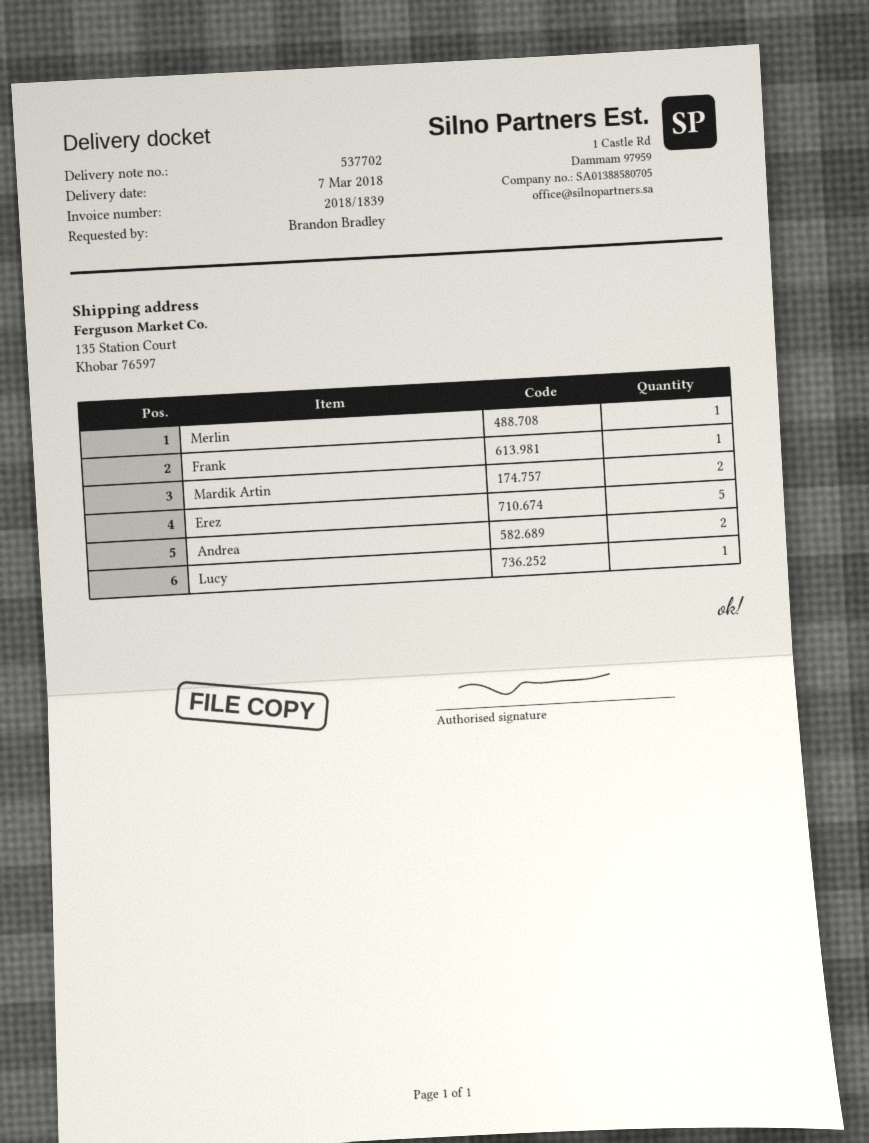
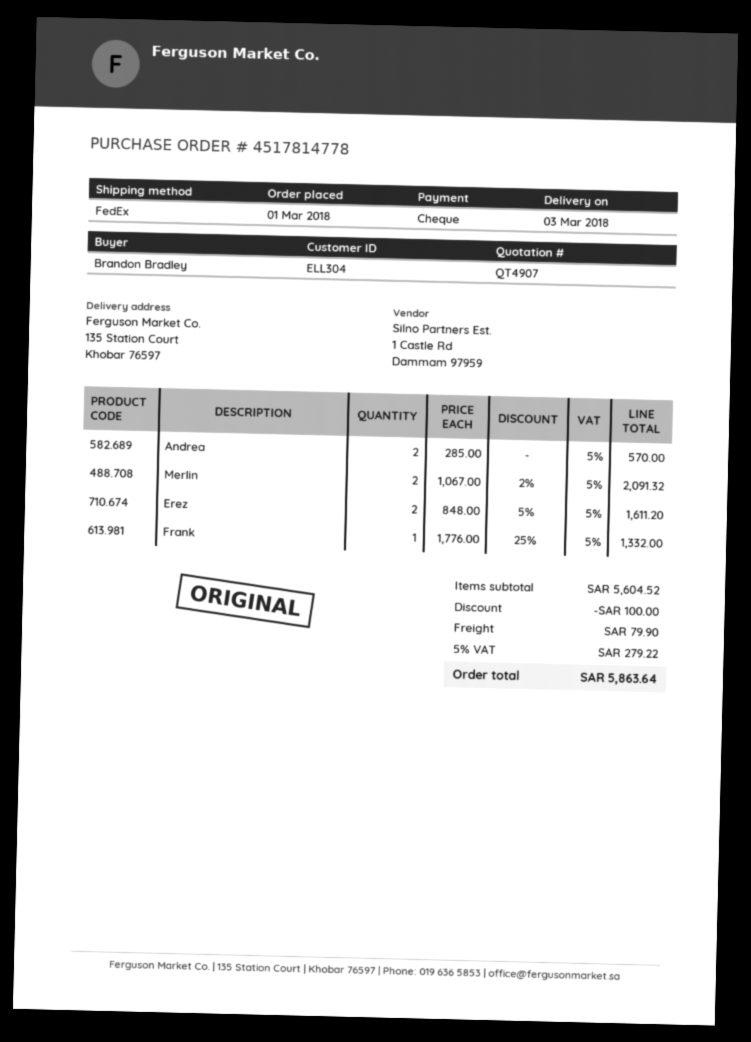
delivery date: 2018-03-07 -> 2018-03-03
Merlin: 1 -> 2
Mardik Artin: 2 -> none
Erez: 5 -> 2
Lucy: 1 -> none

